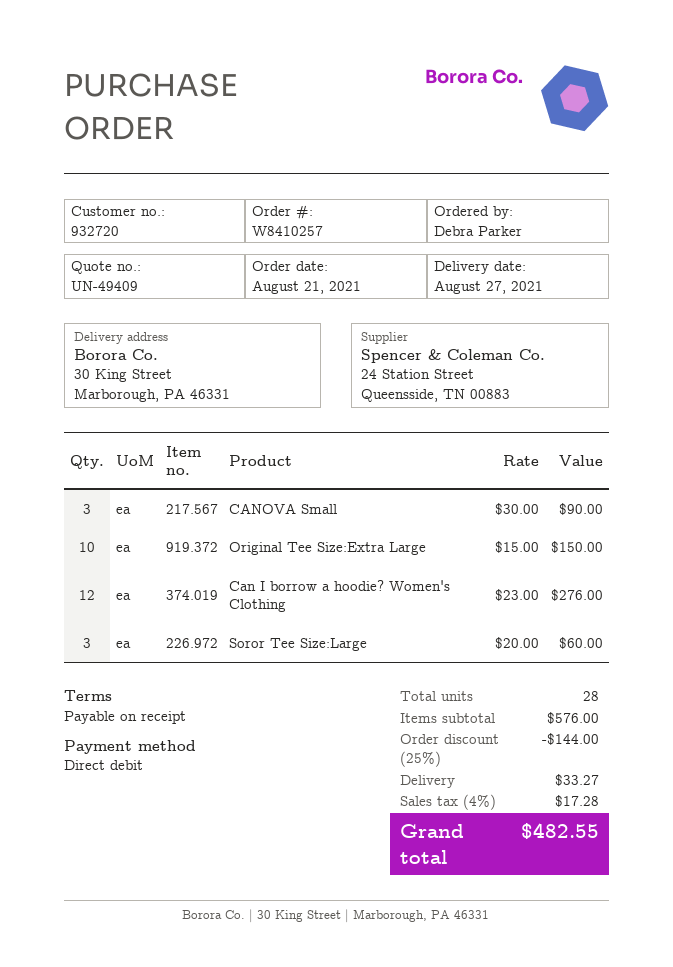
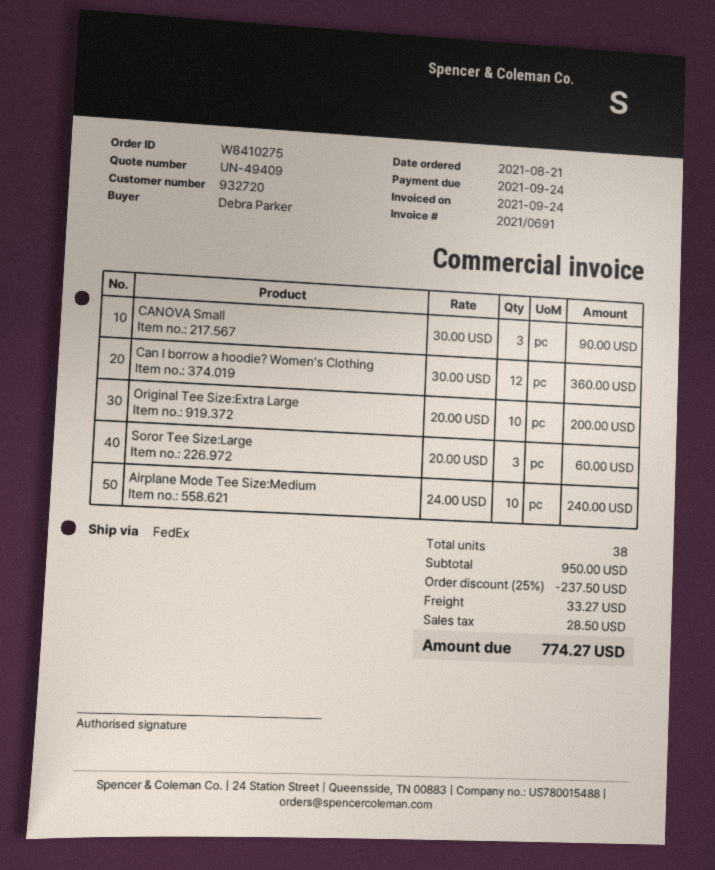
order number: W8410257 -> W8410275
Original Tee Size:Extra Large: 10 x 15.00 = 150.00 -> 10 x 20.00 = 200.00
Can I borrow a hoodie? Women's Clothing: 12 x 23.00 = 276.00 -> 12 x 30.00 = 360.00
Airplane Mode Tee Size:Medium: none -> 10 x 24.00 = 240.00
total quantity: 28 -> 38
subtotal: 576.00 -> 950.00
discount: 25% = 144.00 -> 25% = 237.50
tax: 17.28 -> 28.50
total: 482.55 -> 774.27

